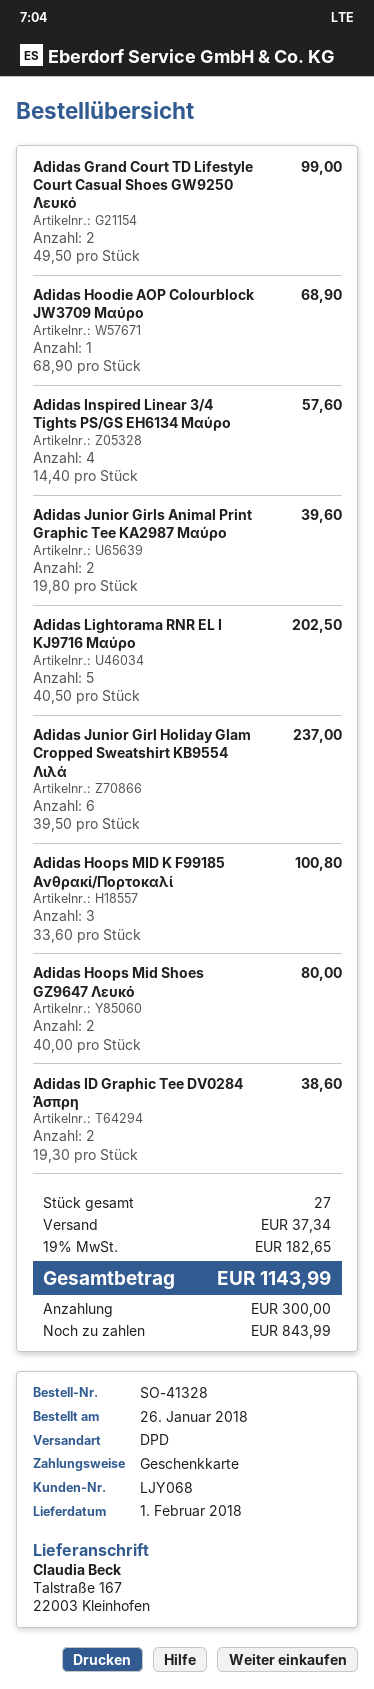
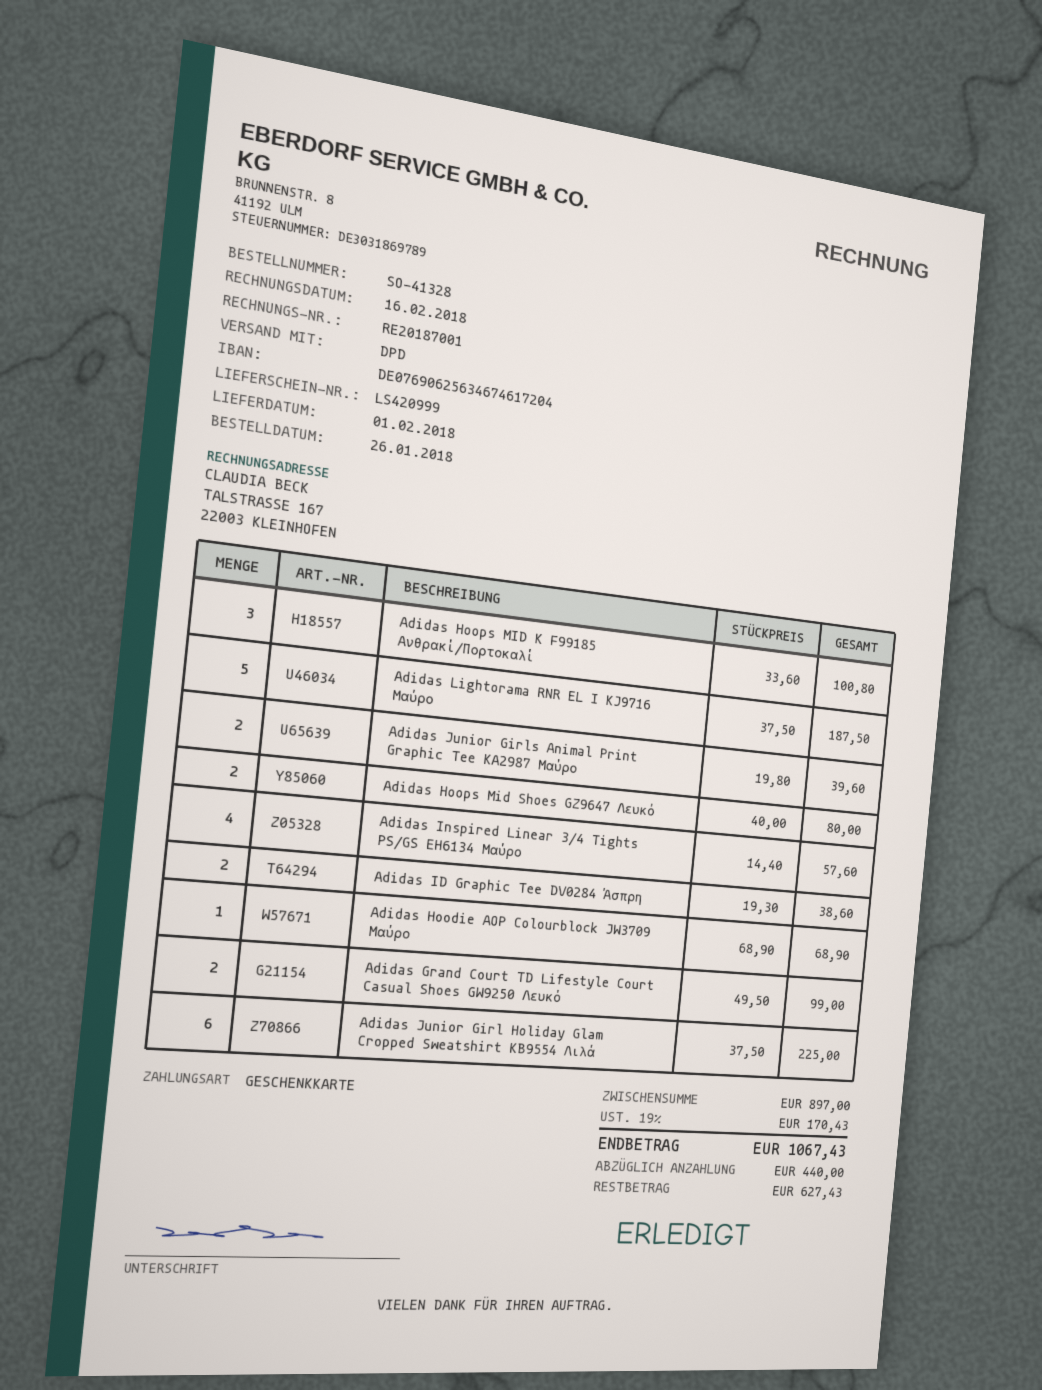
Adidas Lightorama RNR EL I KJ9716 Μαύρο: 5 x 40.50 = 202.50 -> 5 x 37.50 = 187.50
Adidas Junior Girl Holiday Glam Cropped Sweatshirt KB9554 Λιλά: 6 x 39.50 = 237.00 -> 6 x 37.50 = 225.00
shipping: 37.34 -> none
tax: 19% = 182.65 -> 19% = 170.43
total: 1143.99 -> 1067.43
deposit: 300.00 -> 440.00
balance: 843.99 -> 627.43

